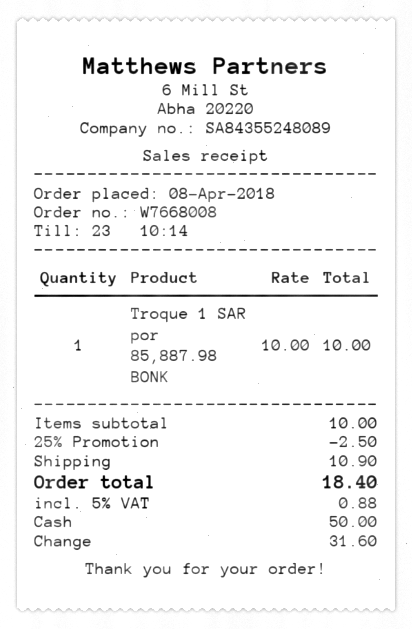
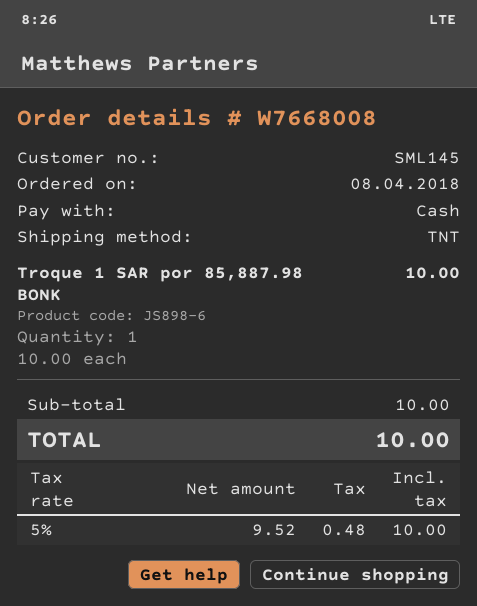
discount: 25% = 2.50 -> none
shipping: 10.90 -> none
tax: 5% = 0.88 -> 5% = 0.48
total: 18.40 -> 10.00

